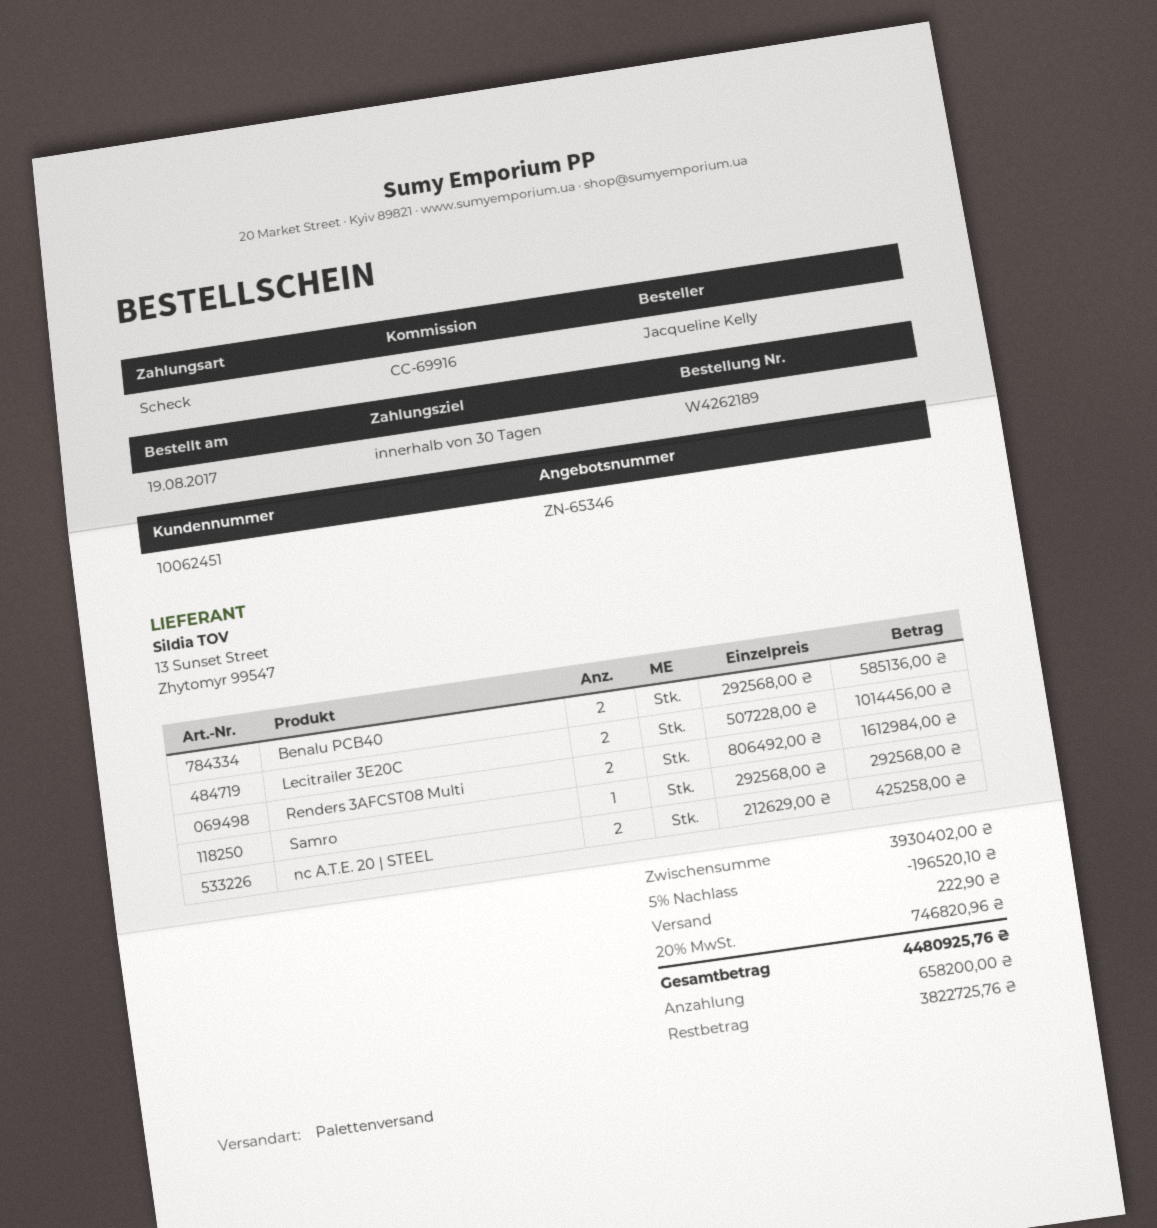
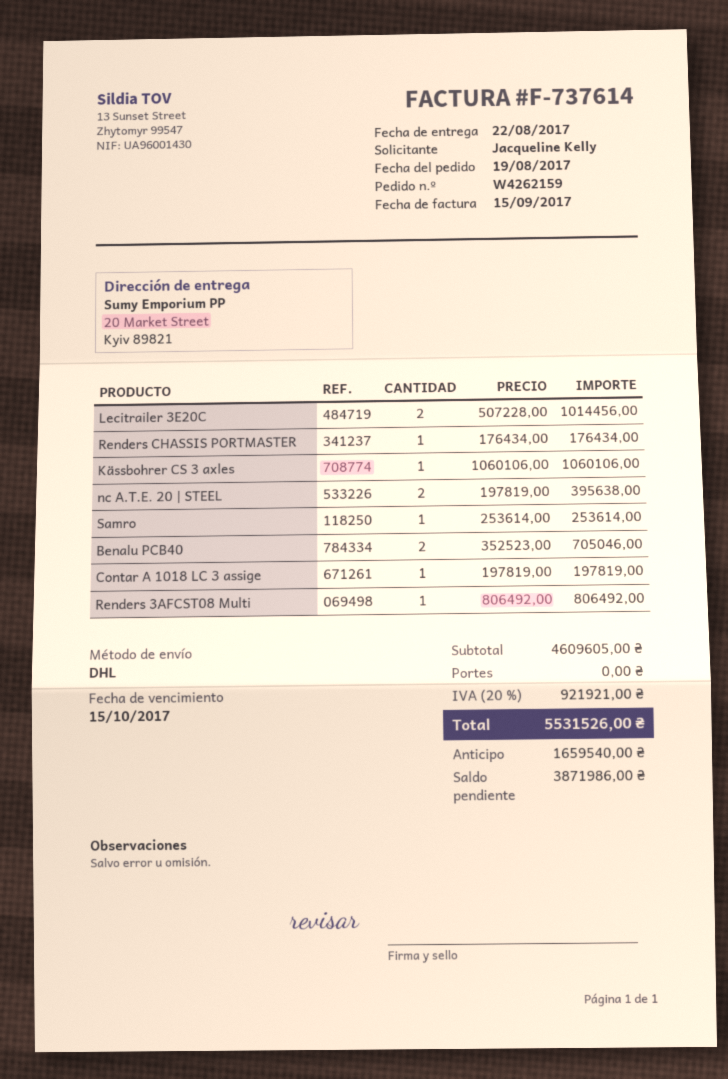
order number: W4262189 -> W4262159
shipping method: pallet freight -> DHL
Benalu PCB40: 2 x 292568.00 = 585136.00 -> 2 x 352523.00 = 705046.00
Renders 3AFCST08 Multi: 2 x 806492.00 = 1612984.00 -> 1 x 806492.00 = 806492.00
Samro: 1 x 292568.00 = 292568.00 -> 1 x 253614.00 = 253614.00
nc A.T.E. 20 | STEEL: 2 x 212629.00 = 425258.00 -> 2 x 197819.00 = 395638.00
Renders CHASSIS PORTMASTER: none -> 1 x 176434.00 = 176434.00
Kässbohrer CS 3 axles: none -> 1 x 1060106.00 = 1060106.00
Contar A 1018 LC 3 assige: none -> 1 x 197819.00 = 197819.00
subtotal: 3930402.00 -> 4609605.00
discount: 5% = 196520.10 -> none
shipping: 222.90 -> 0.00
tax: 20% = 746820.96 -> 20% = 921921.00
total: 4480925.76 -> 5531526.00
deposit: 658200.00 -> 1659540.00
balance: 3822725.76 -> 3871986.00

